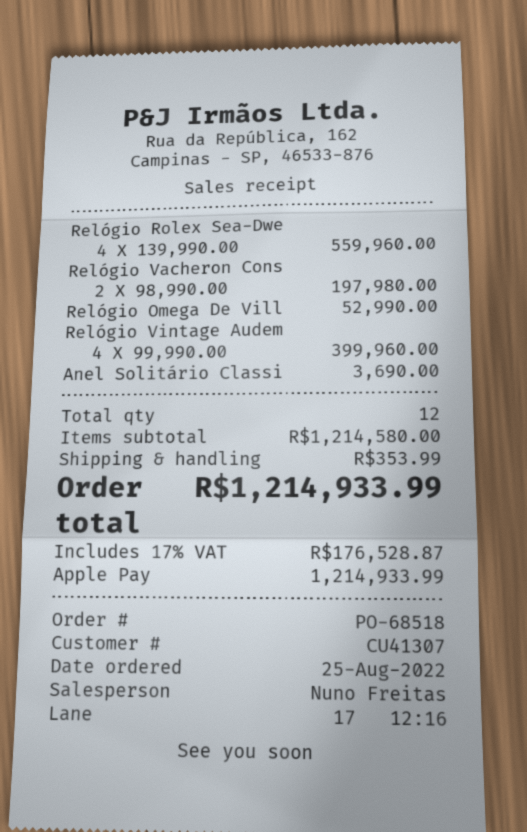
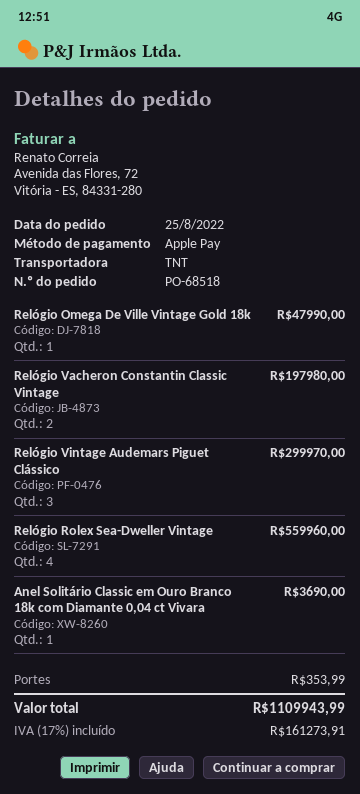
Relógio Omega De Vill: 1 for 52990.00 -> 1 for 47990.00
Relógio Vintage Audem: 4 for 399960.00 -> 3 for 299970.00
tax: 17% = 176528.87 -> 17% = 161273.91
total: 1214933.99 -> 1109943.99

